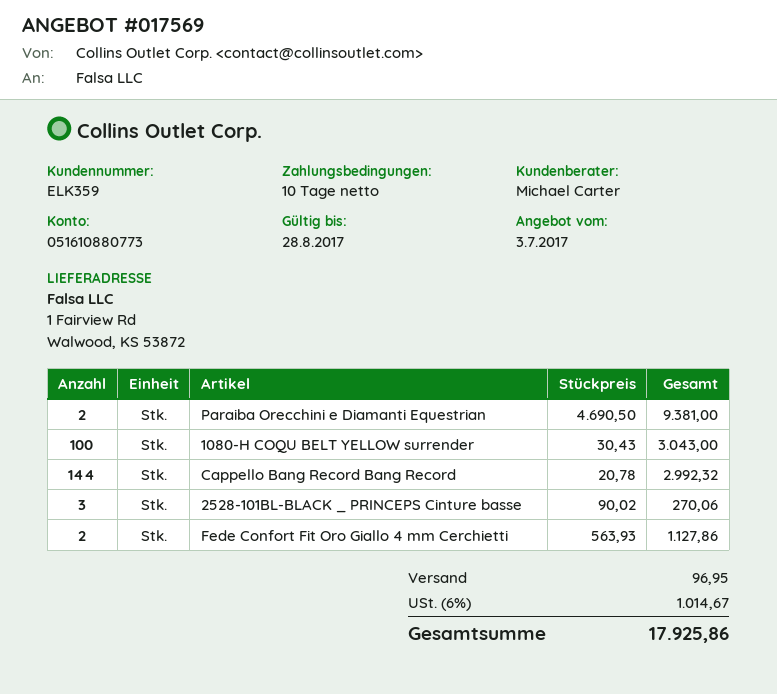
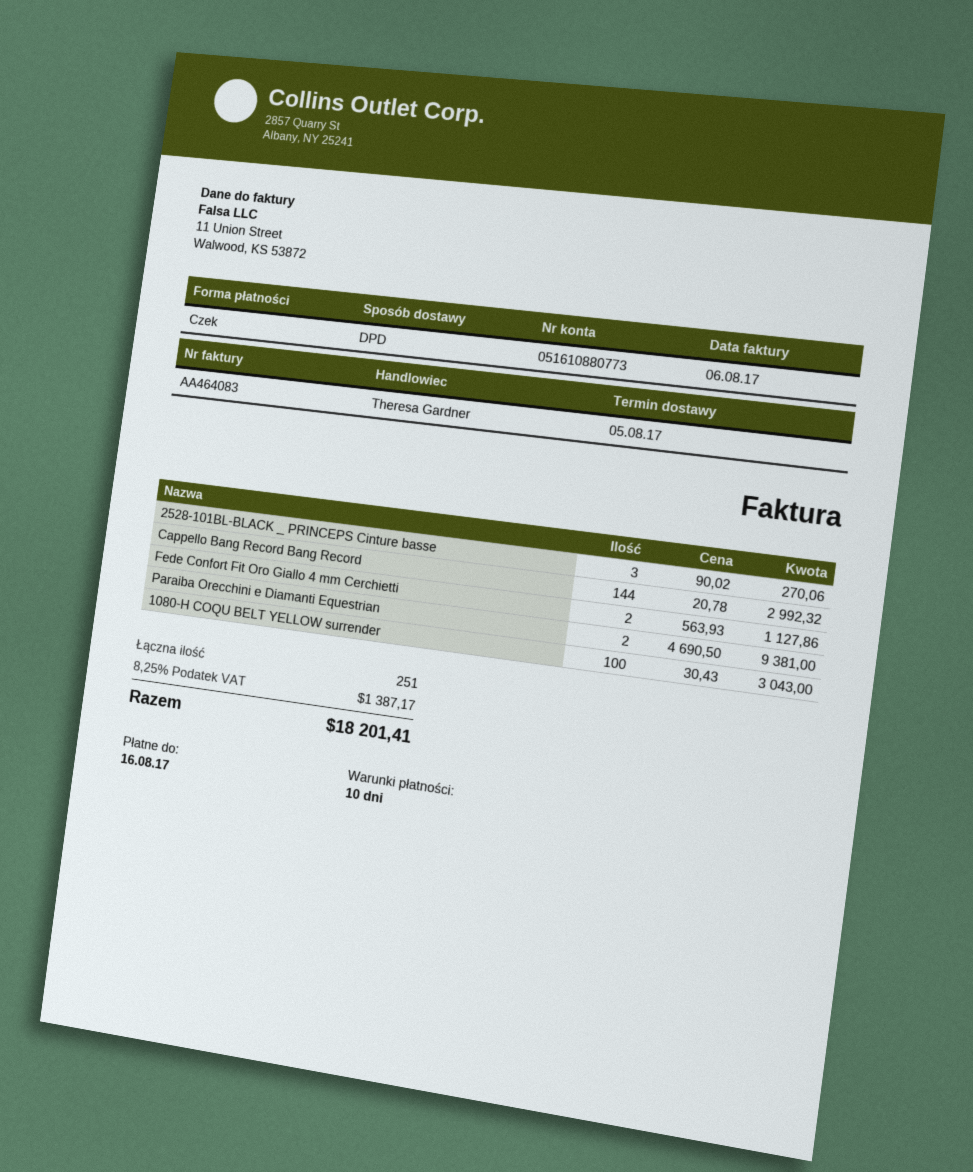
sales rep: Michael Carter -> Theresa Gardner
shipping: 96.95 -> none
tax: 6% = 1014.67 -> 8.25% = 1387.17
total: 17925.86 -> 18201.41

